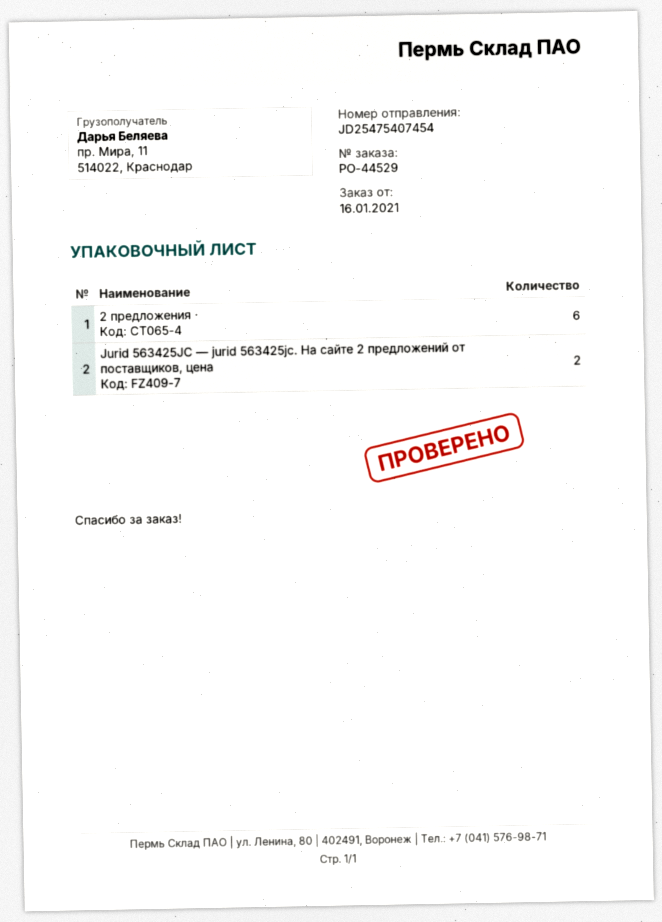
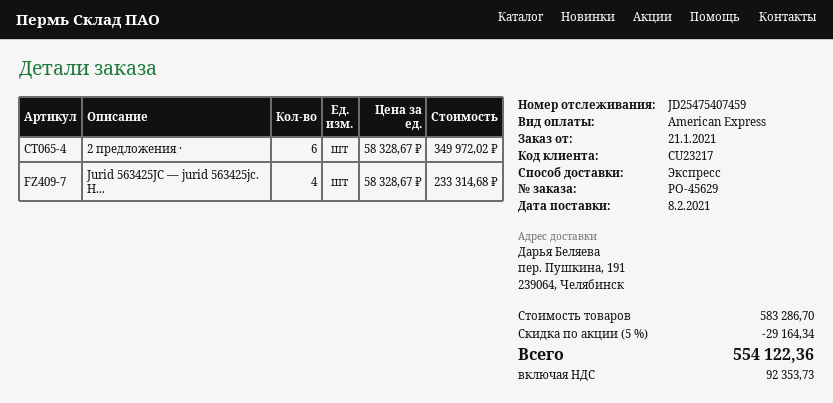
order number: PO-44529 -> PO-45629
order date: 2021-01-16 -> 2021-01-21
tracking number: JD25475407454 -> JD25475407459
ship to: пр. Мира, 11, 514022, Краснодар -> пер. Пушкина, 191, 239064, Челябинск
Jurid 563425JC — jurid 563425jc. На сайте 2 предложений от поставщиков, цена: 2 -> 4

